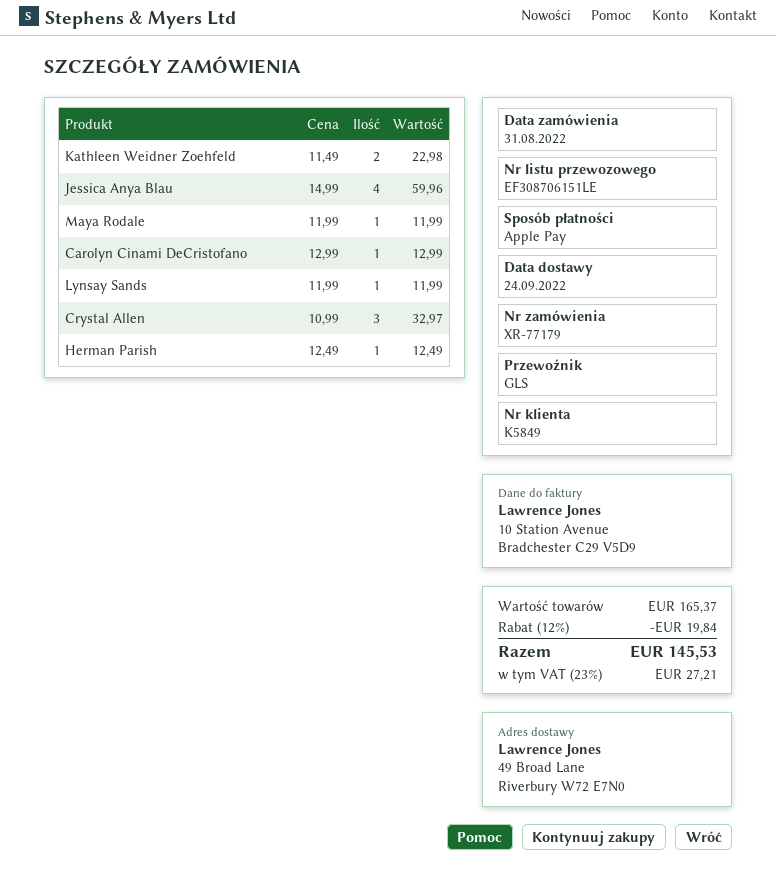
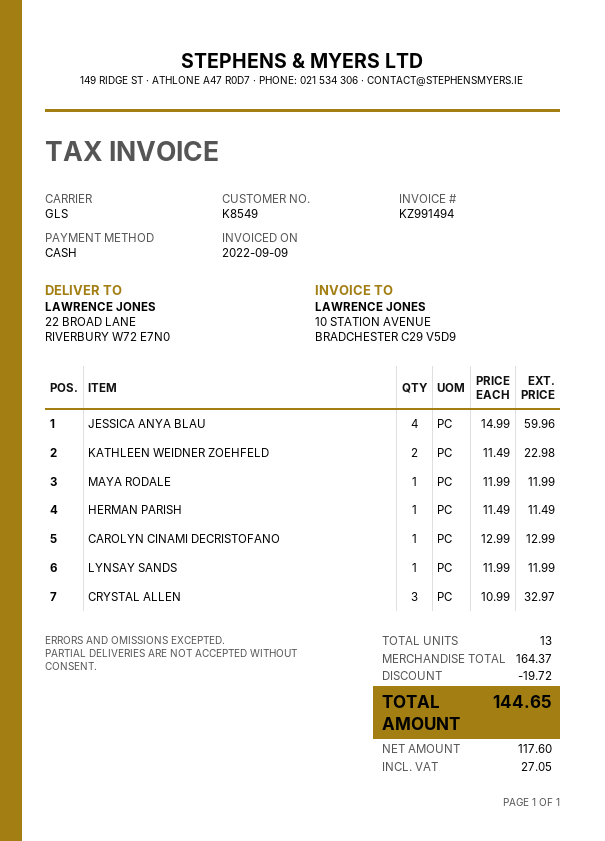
customer number: K5849 -> K8549
payment method: Apple Pay -> cash
ship to: 49 Broad Lane, Riverbury W72 E7N0 -> 22 BROAD LANE, RIVERBURY W72 E7N0
Herman Parish: 1 x 12.49 = 12.49 -> 1 x 11.49 = 11.49
subtotal: 165.37 -> 164.37
discount: 19.84 -> 19.72
tax: 27.21 -> 27.05
total: 145.53 -> 144.65

